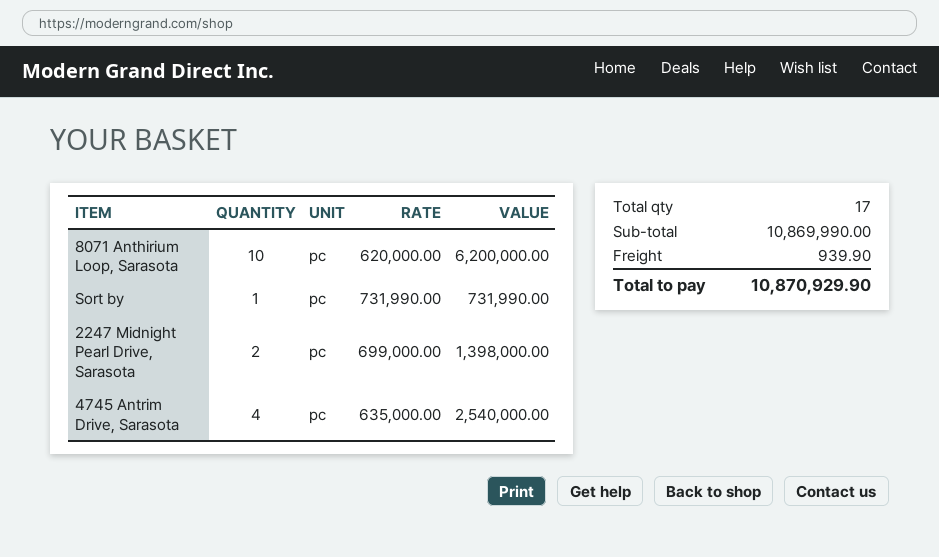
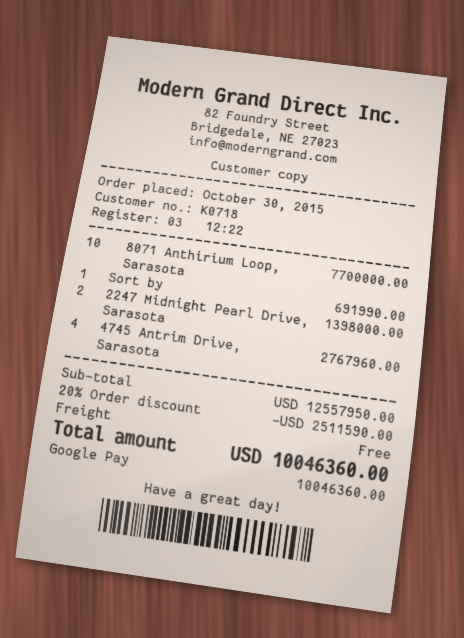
8071 Anthirium Loop, Sarasota: 10 for 6200000.00 -> 10 for 7700000.00
Sort by: 1 for 731990.00 -> 1 for 691990.00
4745 Antrim Drive, Sarasota: 4 for 2540000.00 -> 4 for 2767960.00
subtotal: 10869990.00 -> 12557950.00
discount: none -> 20% = 2511590.00
shipping: 939.90 -> 0.00
total: 10870929.90 -> 10046360.00

